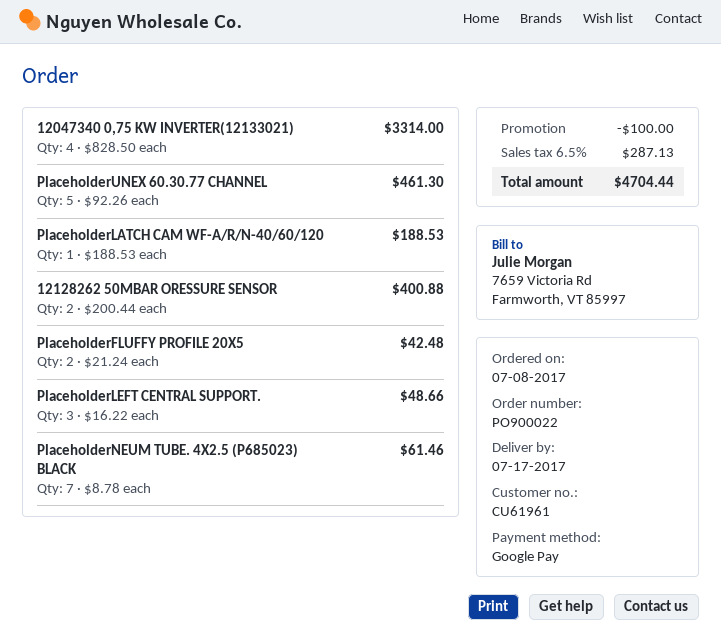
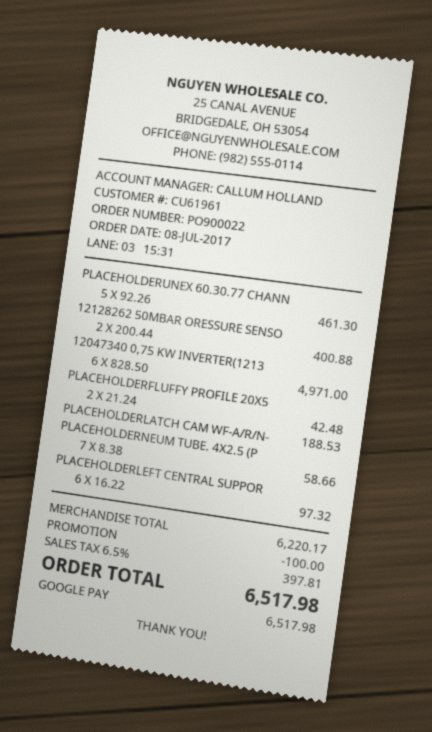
12047340 0,75 KW INVERTER(12133021): 4 x 828.50 = 3314.00 -> 6 x 828.50 = 4971.00
PlaceholderLEFT CENTRAL SUPPORT.: 3 x 16.22 = 48.66 -> 6 x 16.22 = 97.32
PlaceholderNEUM TUBE. 4X2.5 (P685023) BLACK: 7 x 8.78 = 61.46 -> 7 x 8.38 = 58.66
tax: 6.5% = 287.13 -> 6.5% = 397.81
total: 4704.44 -> 6517.98

